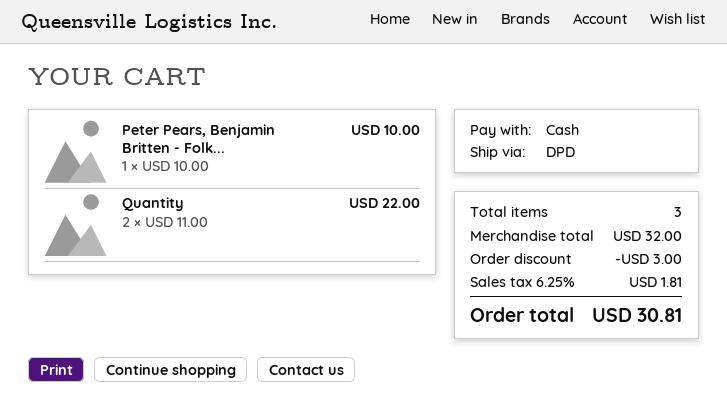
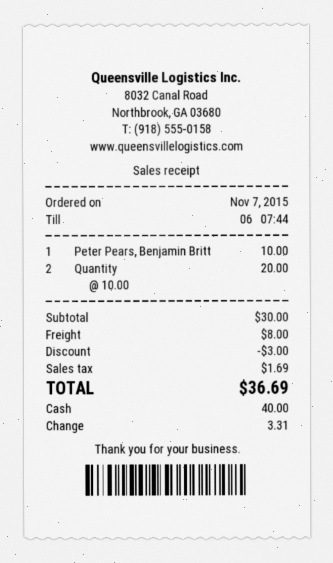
Quantity: 2 x 11.00 = 22.00 -> 2 x 10.00 = 20.00
subtotal: 32.00 -> 30.00
shipping: none -> 8.00
tax: 1.81 -> 1.69
total: 30.81 -> 36.69

